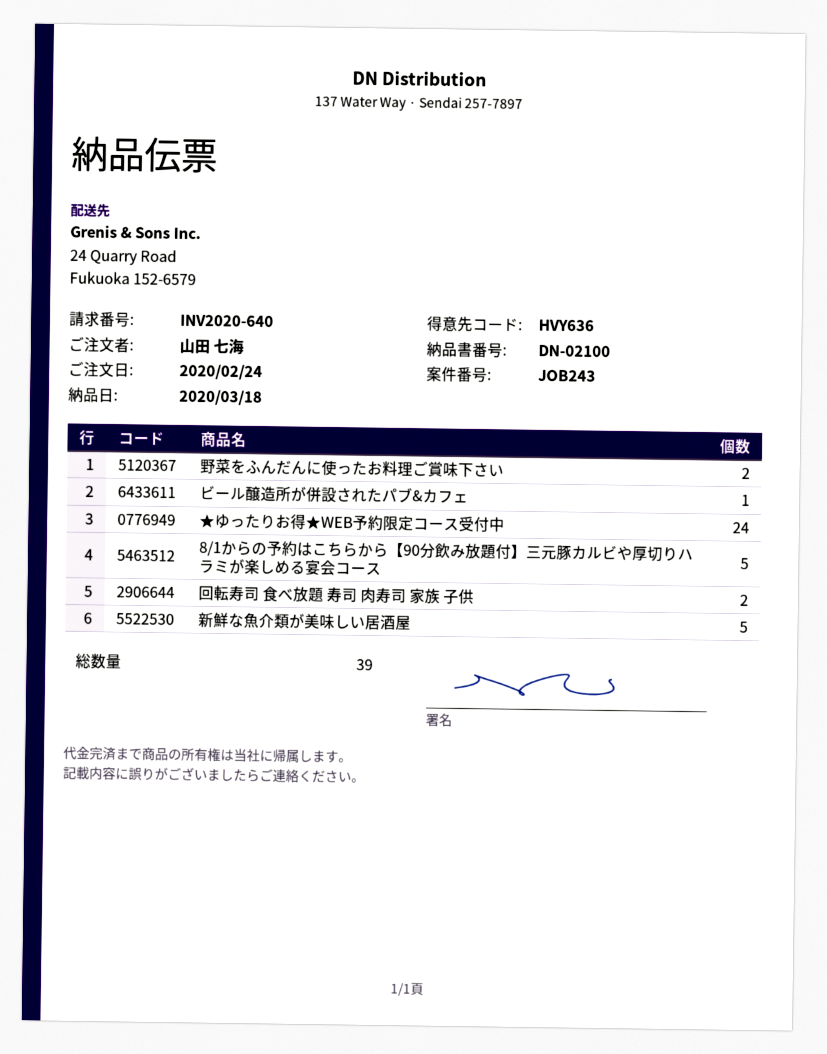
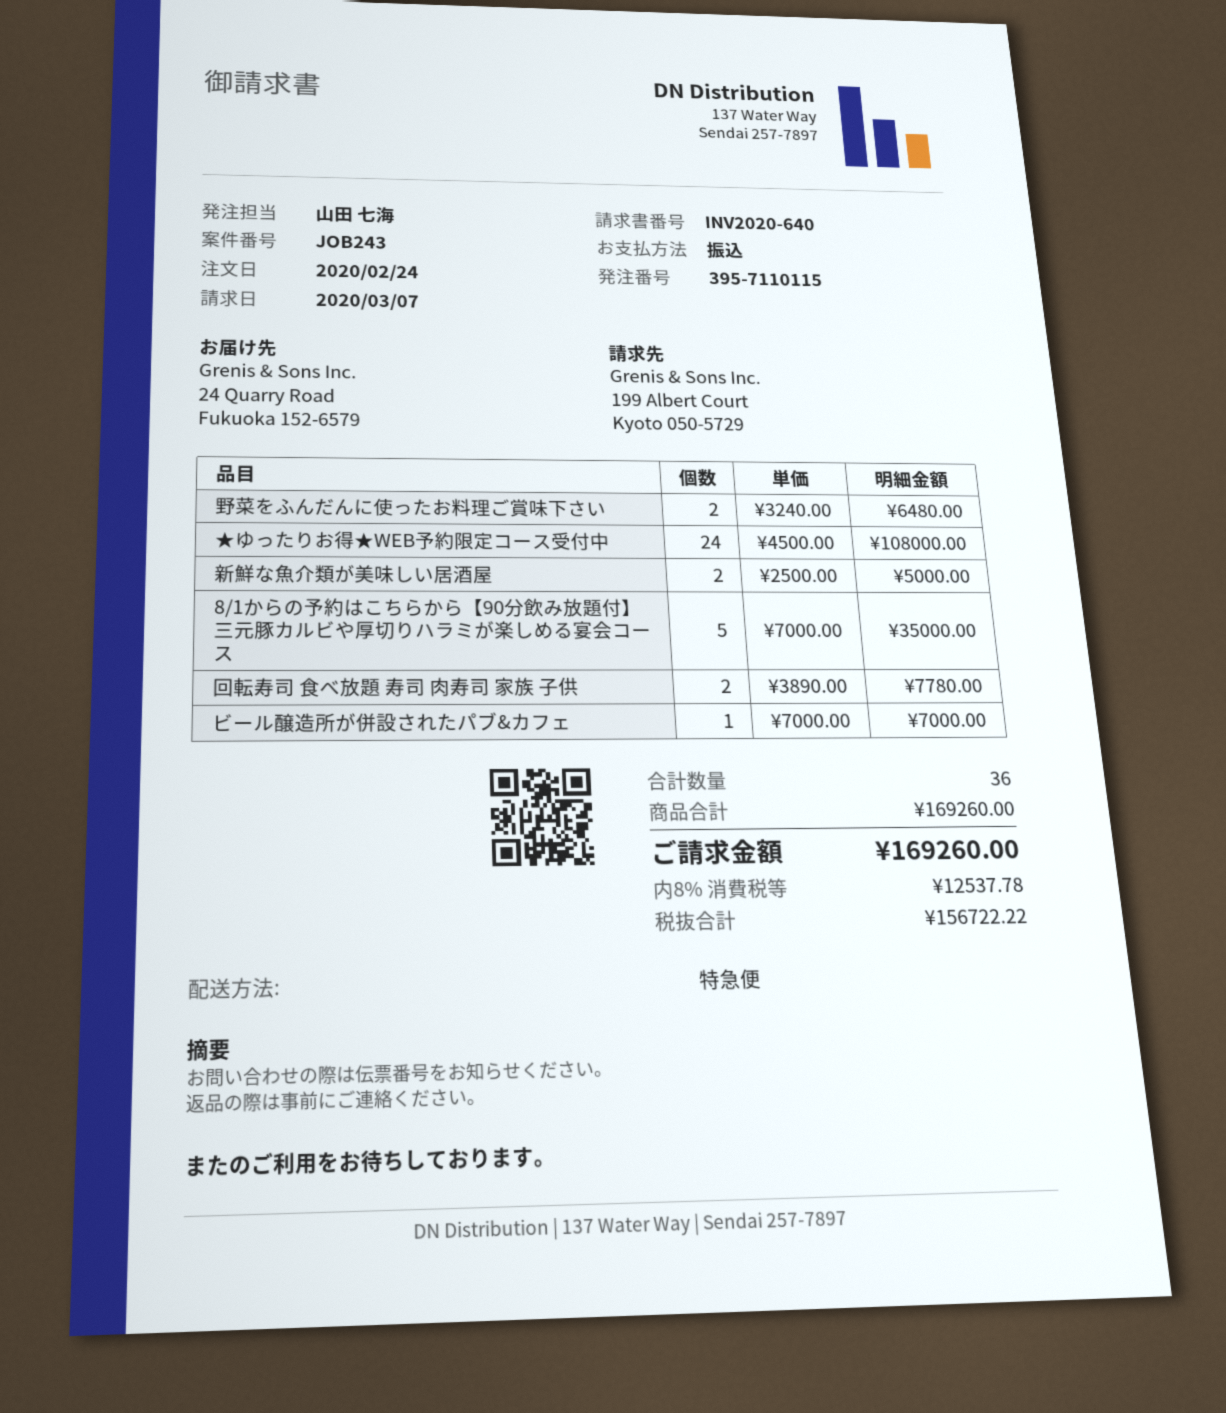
新鮮な魚介類が美味しい居酒屋: 5 -> 2
total quantity: 39 -> 36

